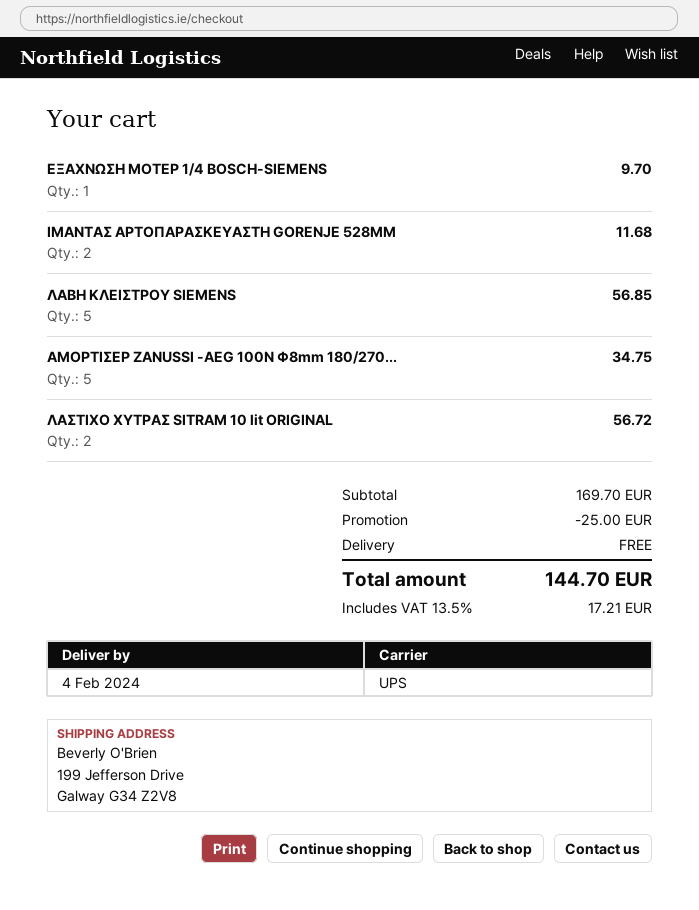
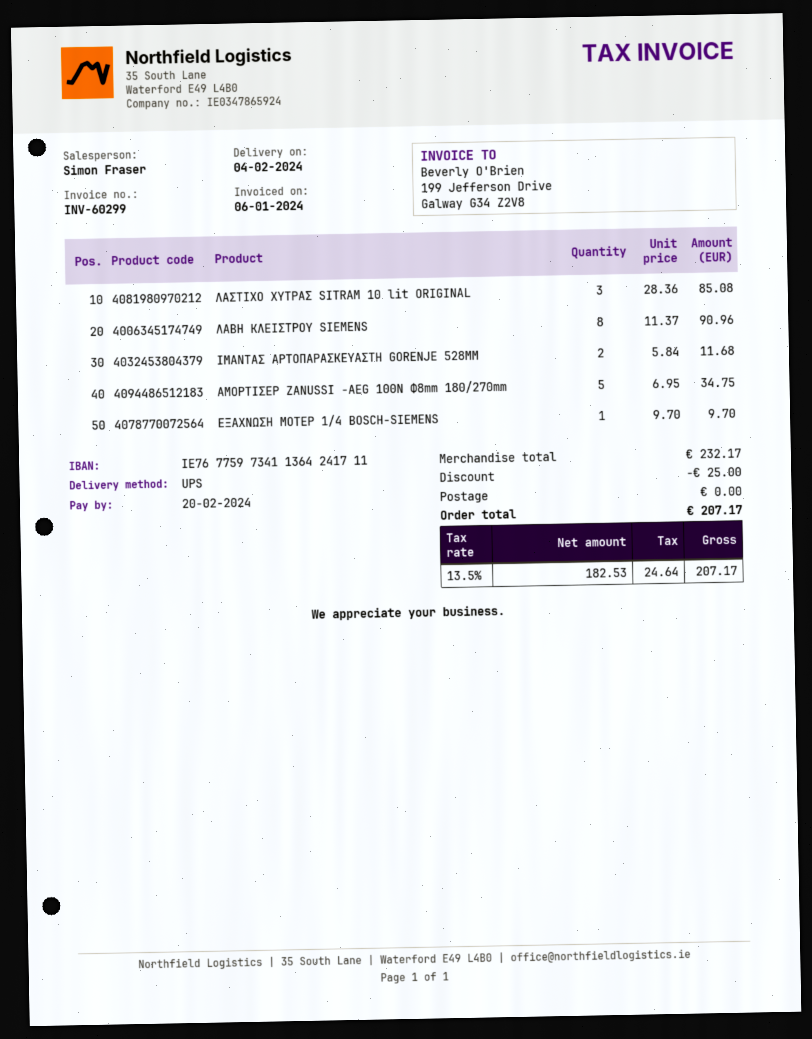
ΛΑΒΗ ΚΛΕΙΣΤΡΟΥ SIEMENS: 5 for 56.85 -> 8 for 90.96
ΛΑΣΤΙΧΟ ΧΥΤΡΑΣ SITRAM 10 lit ORIGINAL: 2 for 56.72 -> 3 for 85.08
subtotal: 169.70 -> 232.17
tax: 13.5% = 17.21 -> 13.5% = 24.64
total: 144.70 -> 207.17

